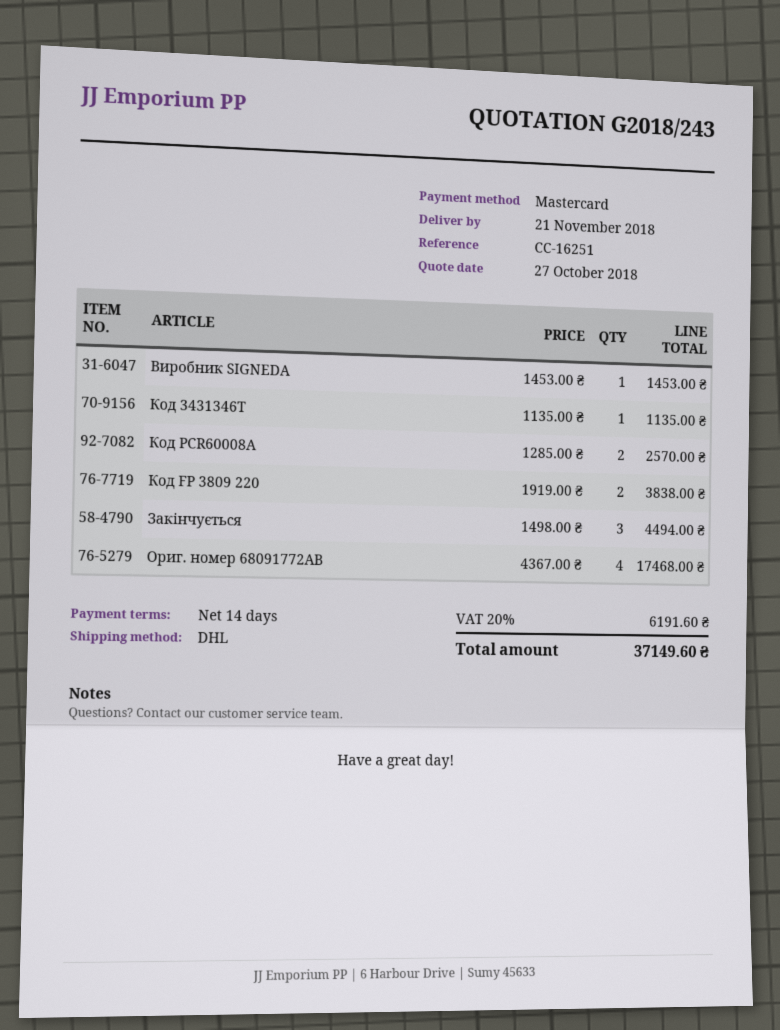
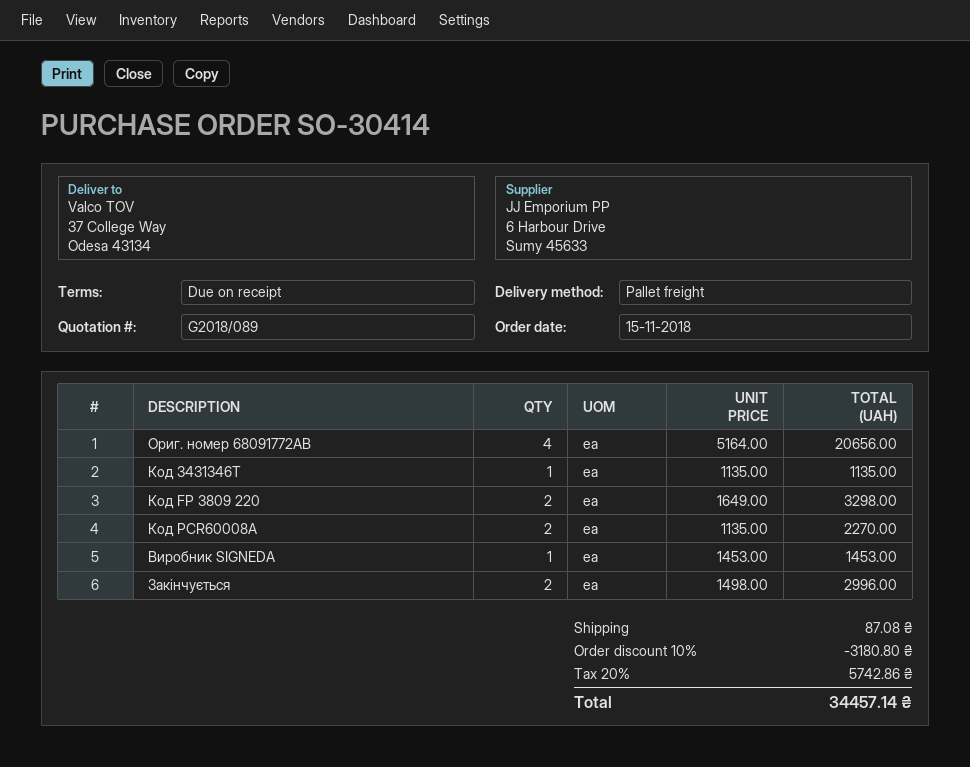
quote number: G2018/243 -> G2018/089
payment terms: 14 days -> on receipt
shipping method: DHL -> pallet freight
Код PCR60008A: 2 x 1285.00 = 2570.00 -> 2 x 1135.00 = 2270.00
Код FP 3809 220: 2 x 1919.00 = 3838.00 -> 2 x 1649.00 = 3298.00
Закінчується: 3 x 1498.00 = 4494.00 -> 2 x 1498.00 = 2996.00
Ориг. номер 68091772AB: 4 x 4367.00 = 17468.00 -> 4 x 5164.00 = 20656.00
discount: none -> 10% = 3180.80
shipping: none -> 87.08
tax: 20% = 6191.60 -> 20% = 5742.86
total: 37149.60 -> 34457.14

